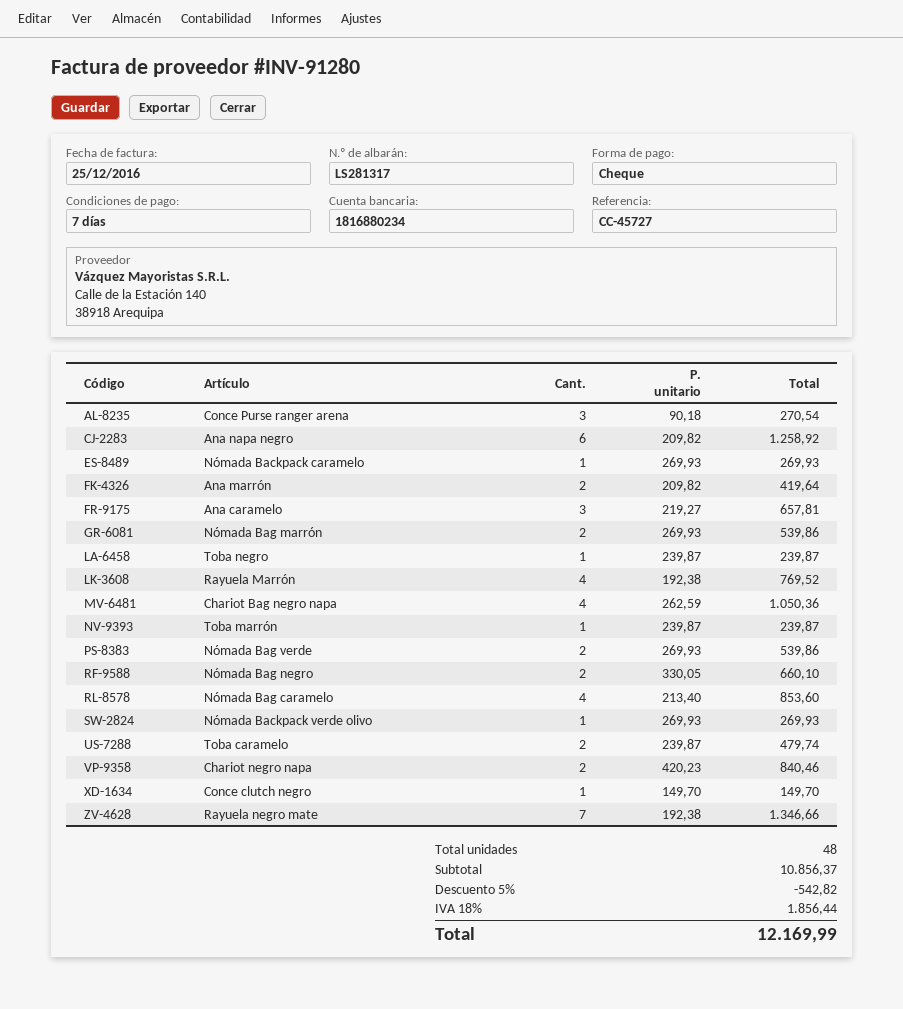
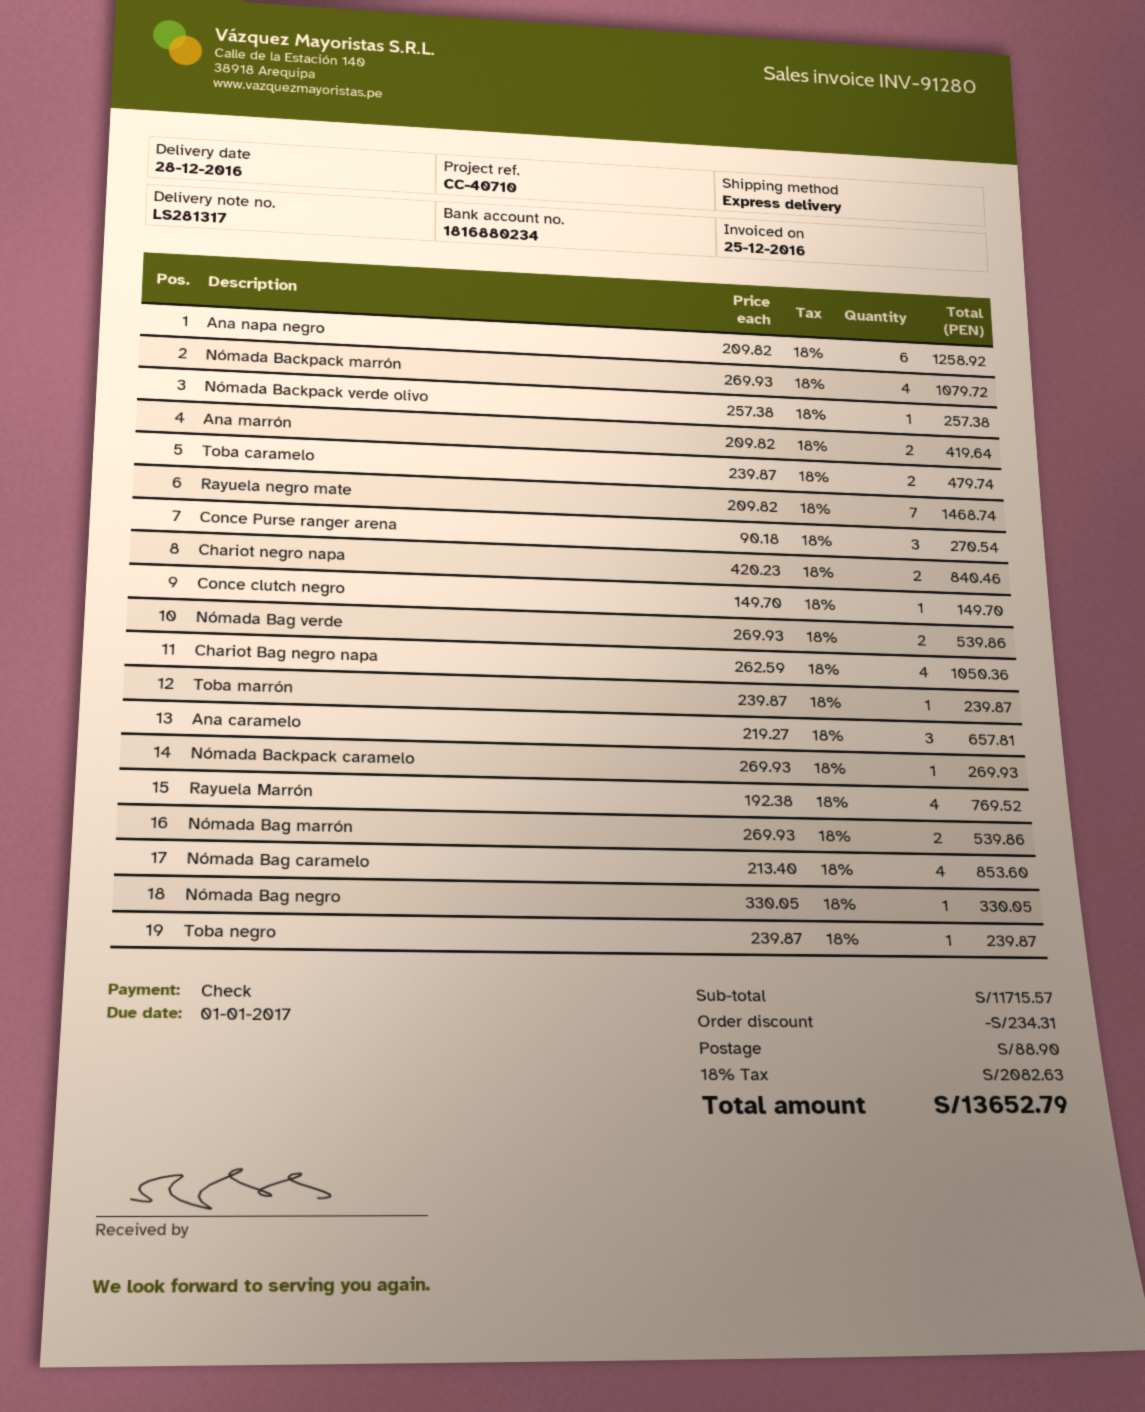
reference: CC-45727 -> CC-40710
Nómada Bag negro: 2 x 330.05 = 660.10 -> 1 x 330.05 = 330.05
Nómada Backpack verde olivo: 1 x 269.93 = 269.93 -> 1 x 257.38 = 257.38
Rayuela negro mate: 7 x 192.38 = 1346.66 -> 7 x 209.82 = 1468.74
Nómada Backpack marrón: none -> 4 x 269.93 = 1079.72
subtotal: 10856.37 -> 11715.57
discount: 542.82 -> 234.31
shipping: none -> 88.90
tax: 18% = 1856.44 -> 18% = 2082.63
total: 12169.99 -> 13652.79

